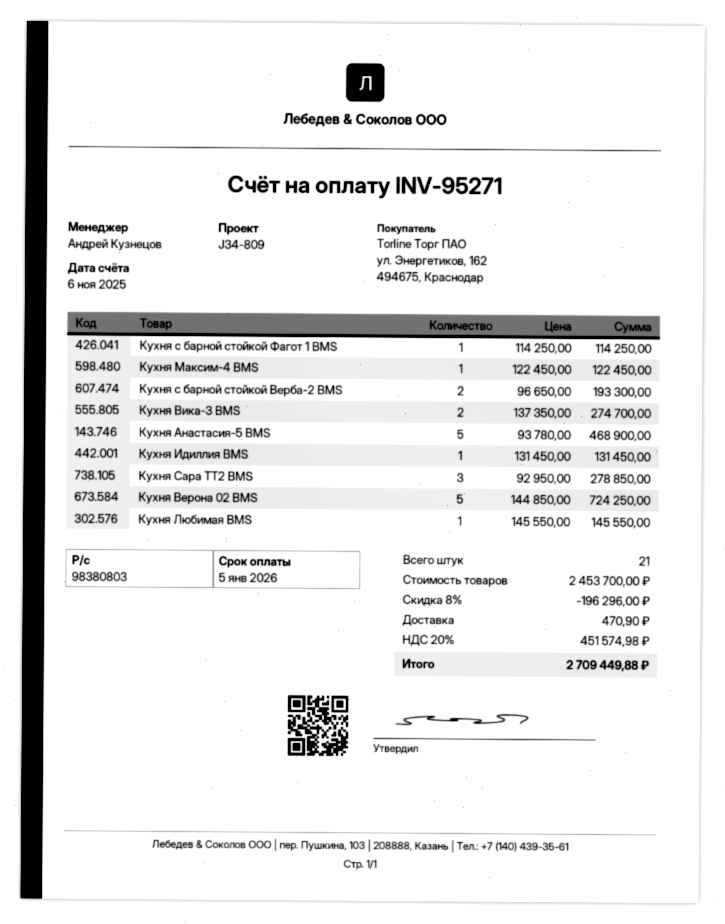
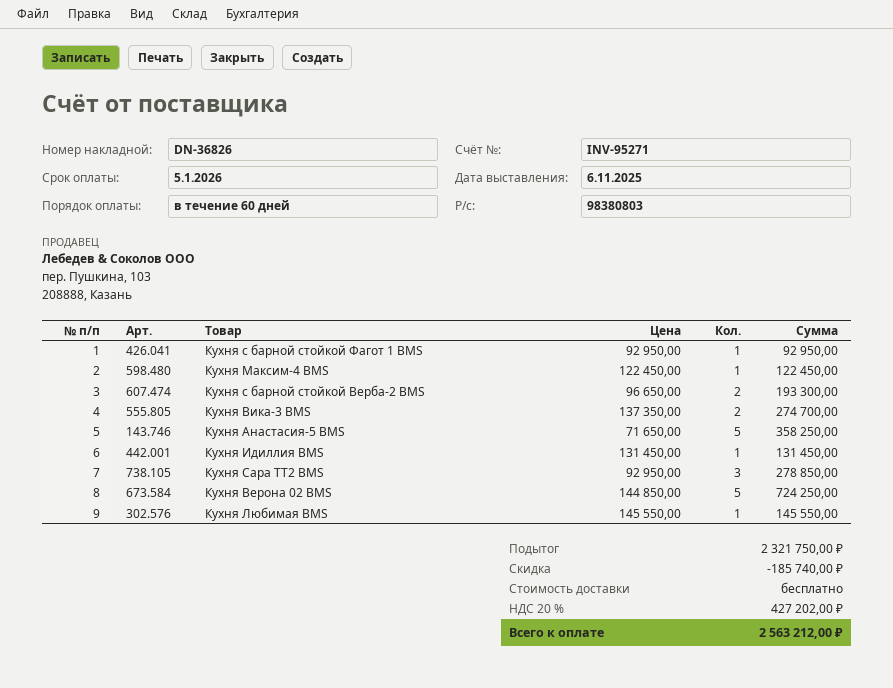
Кухня с барной стойкой Фагот 1 BMS: 1 x 114250.00 = 114250.00 -> 1 x 92950.00 = 92950.00
Кухня Анастасия-5 BMS: 5 x 93780.00 = 468900.00 -> 5 x 71650.00 = 358250.00
subtotal: 2453700.00 -> 2321750.00
discount: 196296.00 -> 185740.00
shipping: 470.90 -> 0.00
tax: 20% = 451574.98 -> 20% = 427202.00
total: 2709449.88 -> 2563212.00

